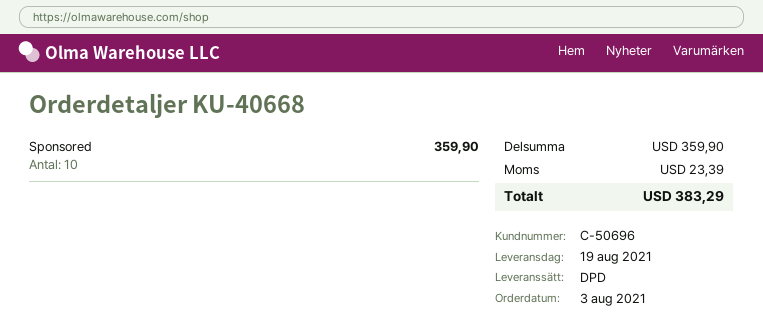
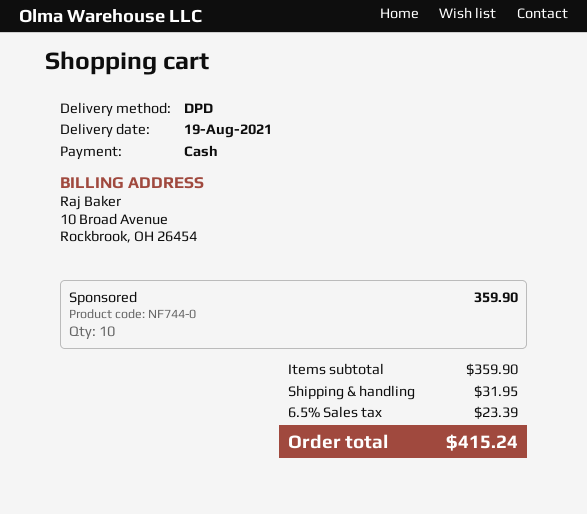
shipping: none -> 31.95
total: 383.29 -> 415.24

